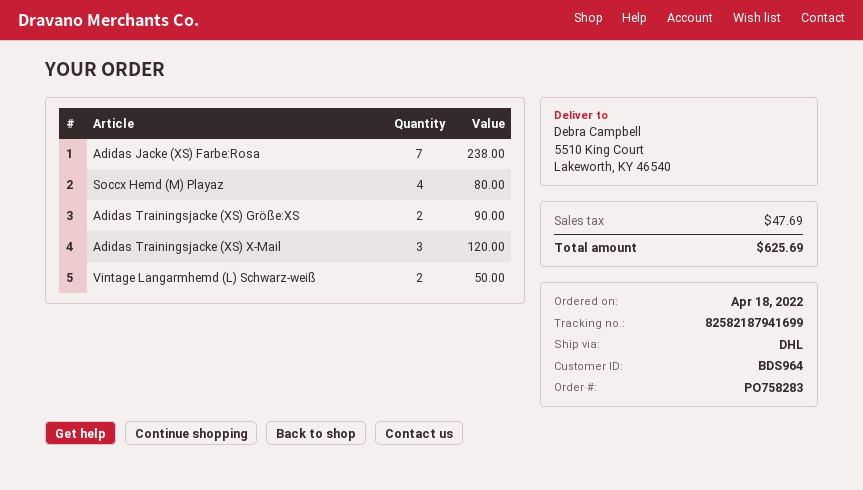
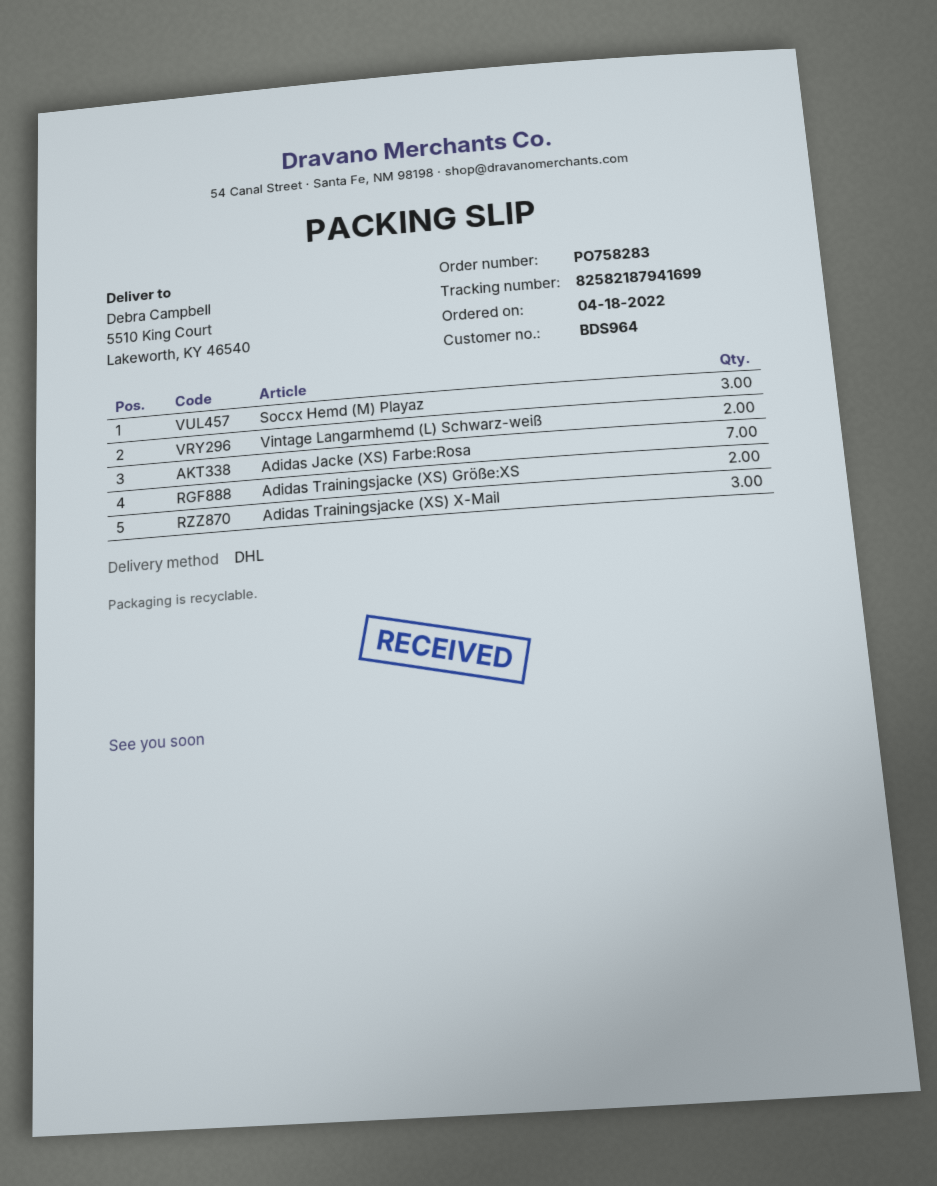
Soccx Hemd (M) Playaz: 4 -> 3

